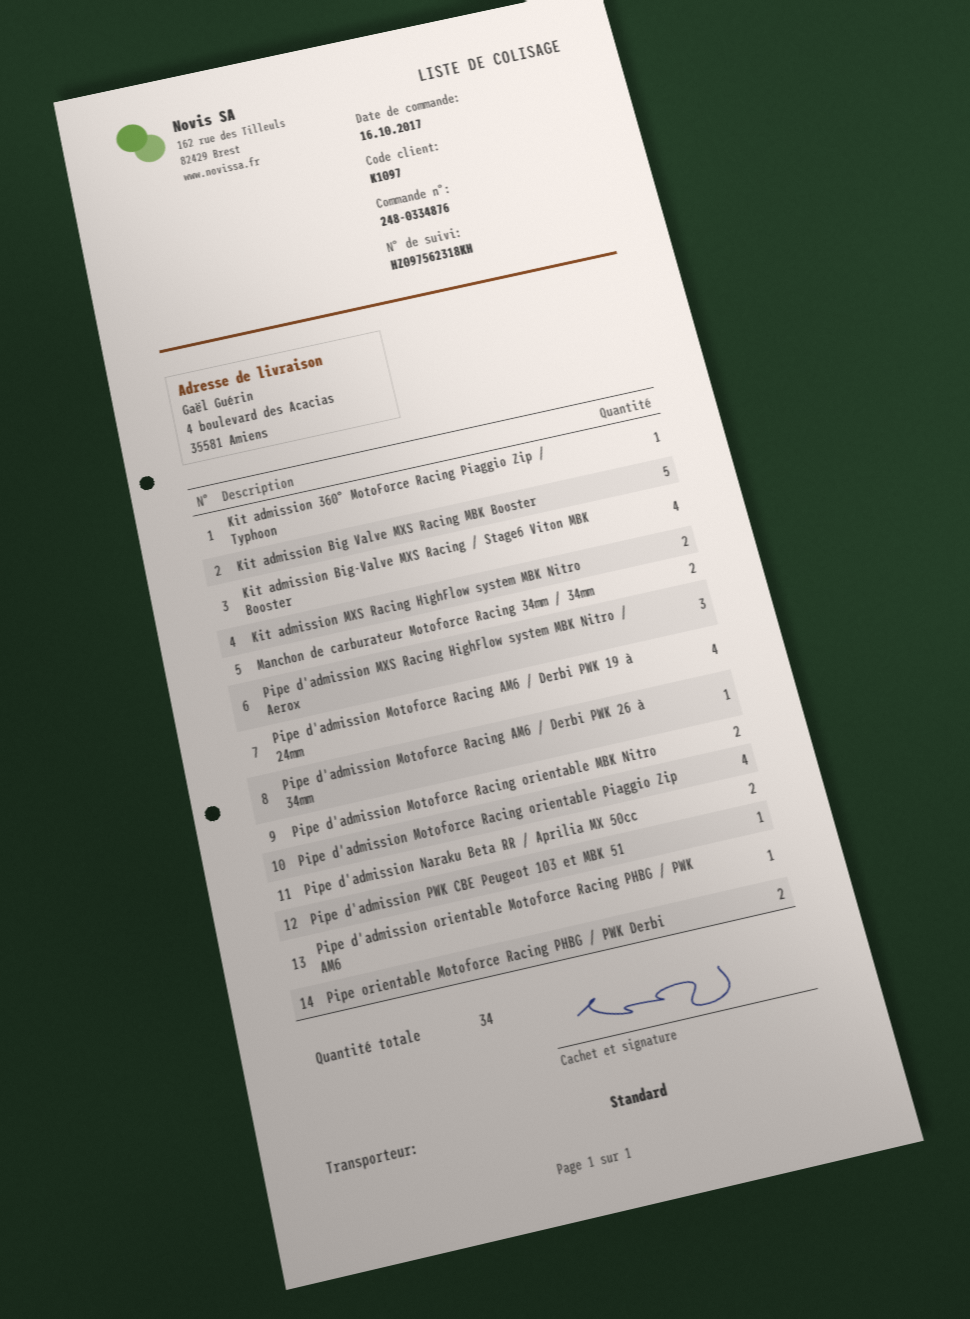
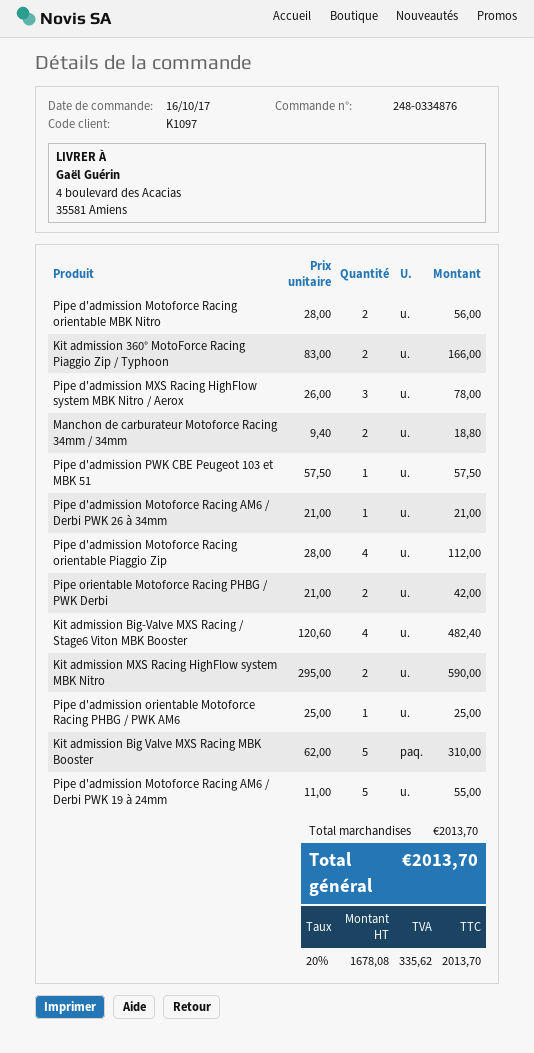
Kit admission 360° MotoForce Racing Piaggio Zip / Typhoon: 1 -> 2
Pipe d'admission Motoforce Racing AM6 / Derbi PWK 19 à 24mm: 4 -> 5
Pipe d'admission Naraku Beta RR / Aprilia MX 50cc: 2 -> none

